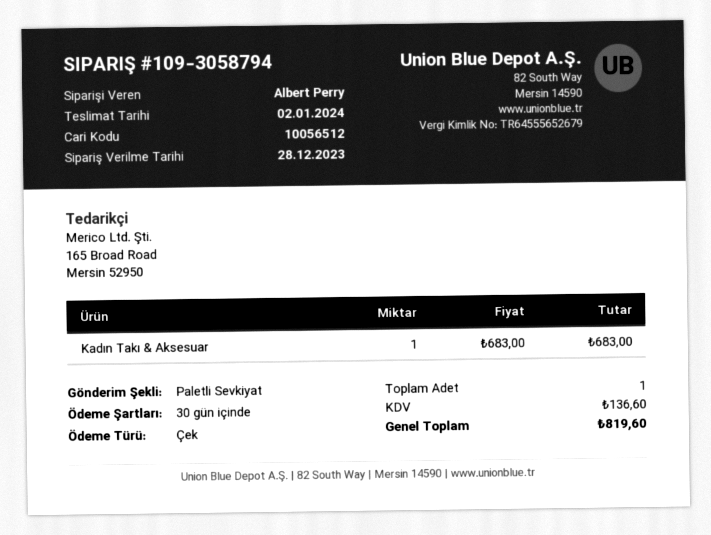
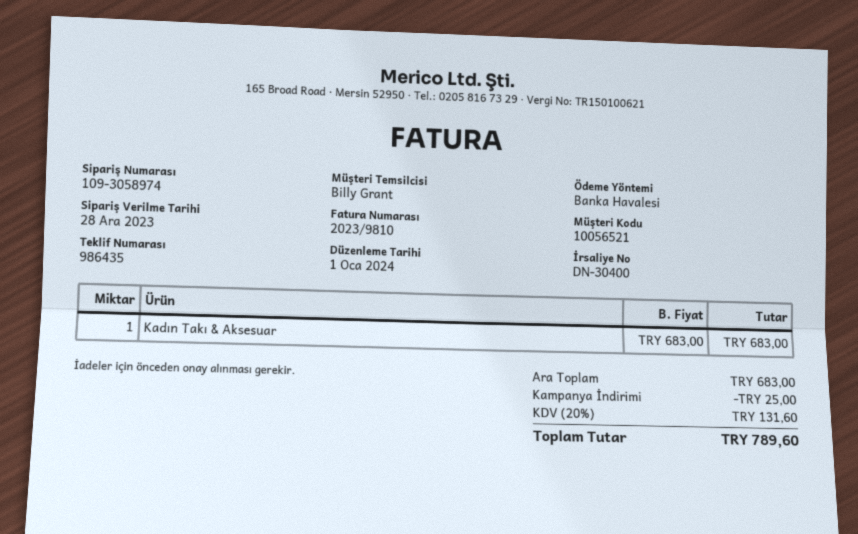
order number: 109-3058794 -> 109-3058974
customer number: 10056512 -> 10056521
payment method: cheque -> bank transfer
discount: none -> 25.00
tax: 136.60 -> 131.60
total: 819.60 -> 789.60

